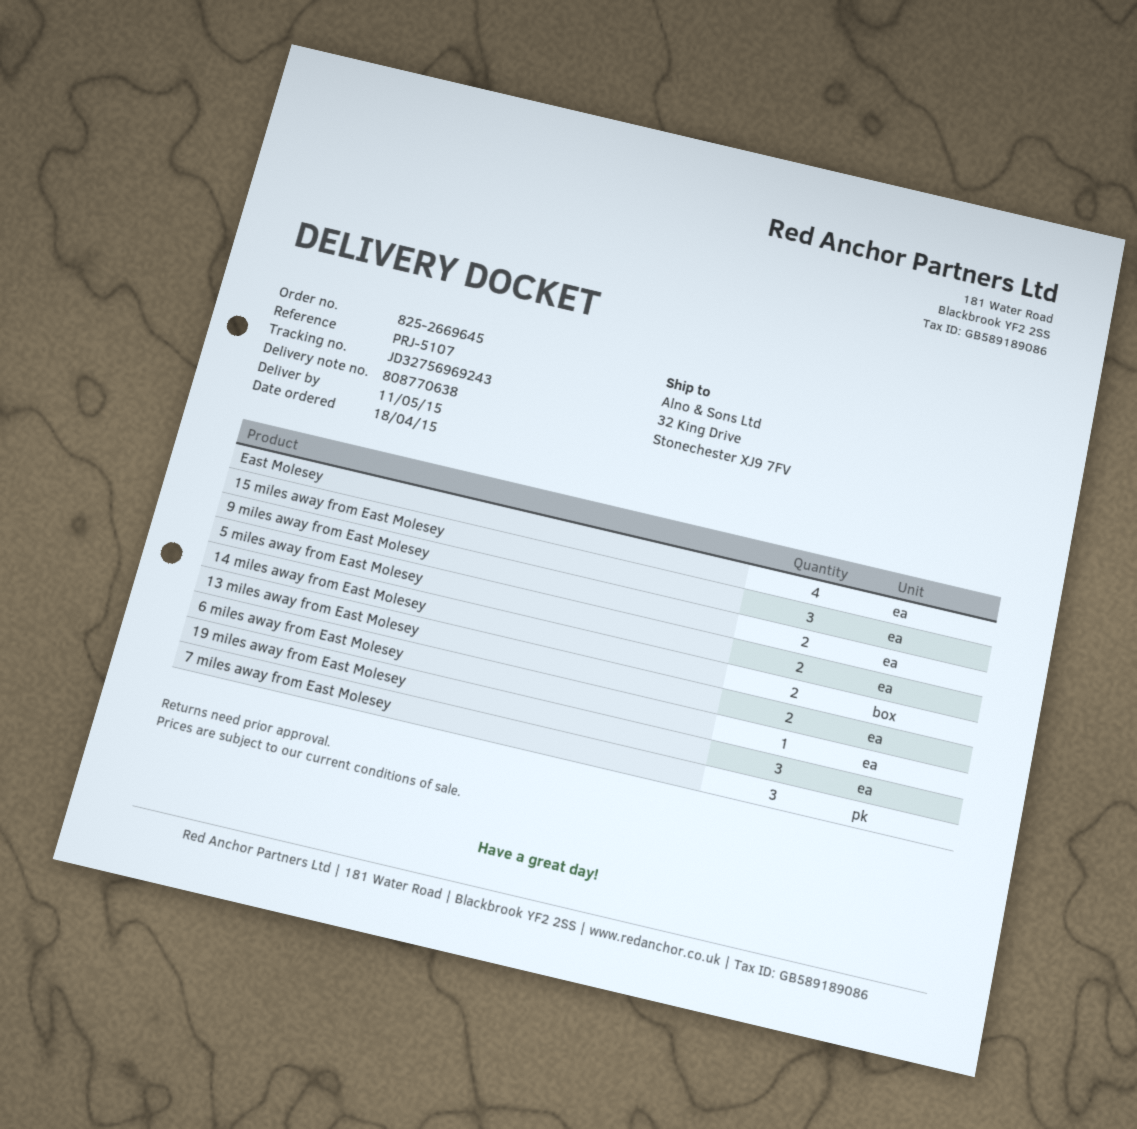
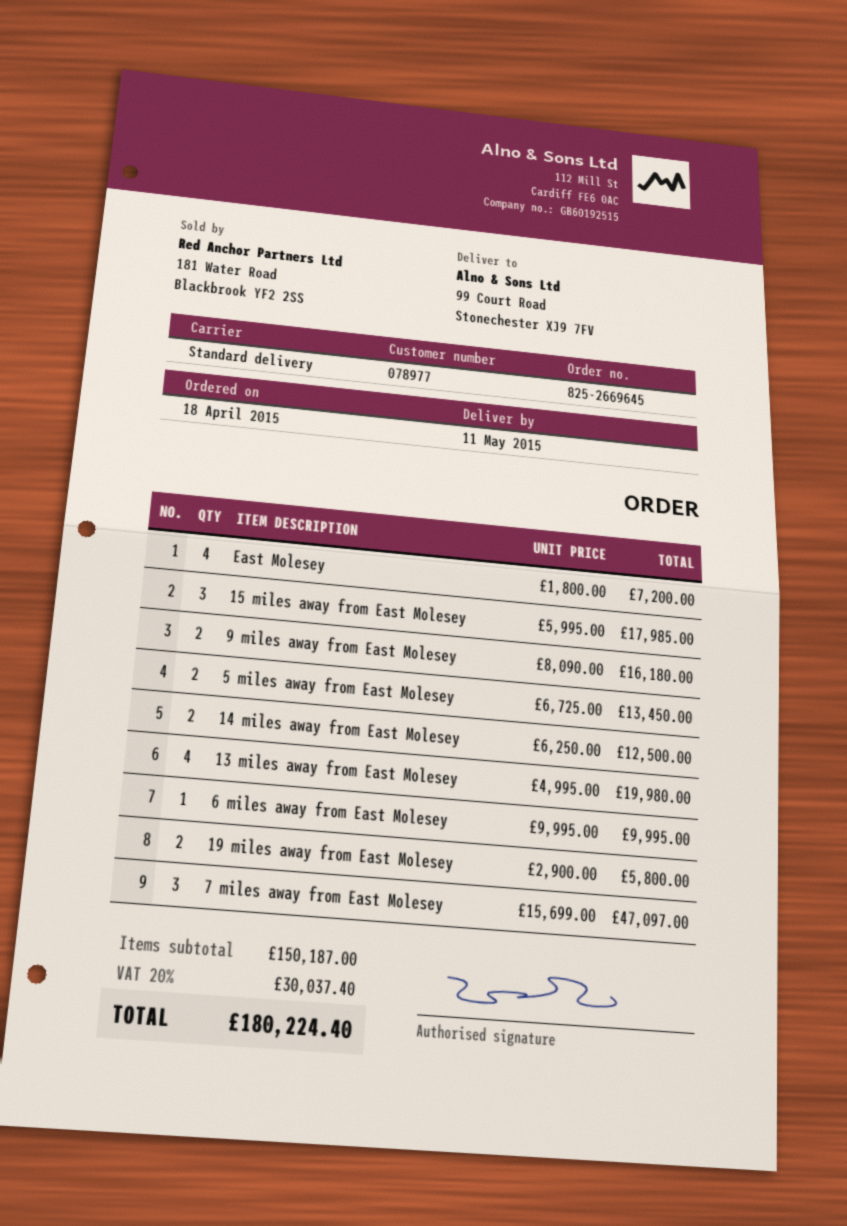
ship to: 32 King Drive, Stonechester XJ9 7FV -> 99 Court Road, Stonechester XJ9 7FV
13 miles away from East Molesey: 2 -> 4
19 miles away from East Molesey: 3 -> 2

